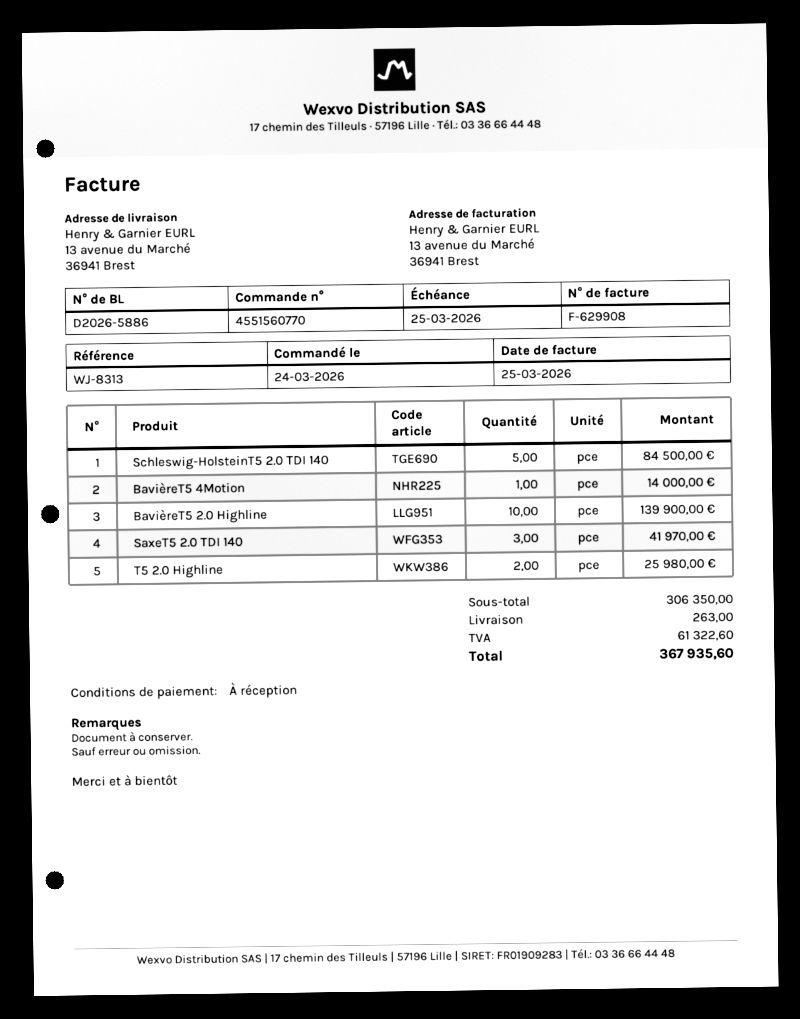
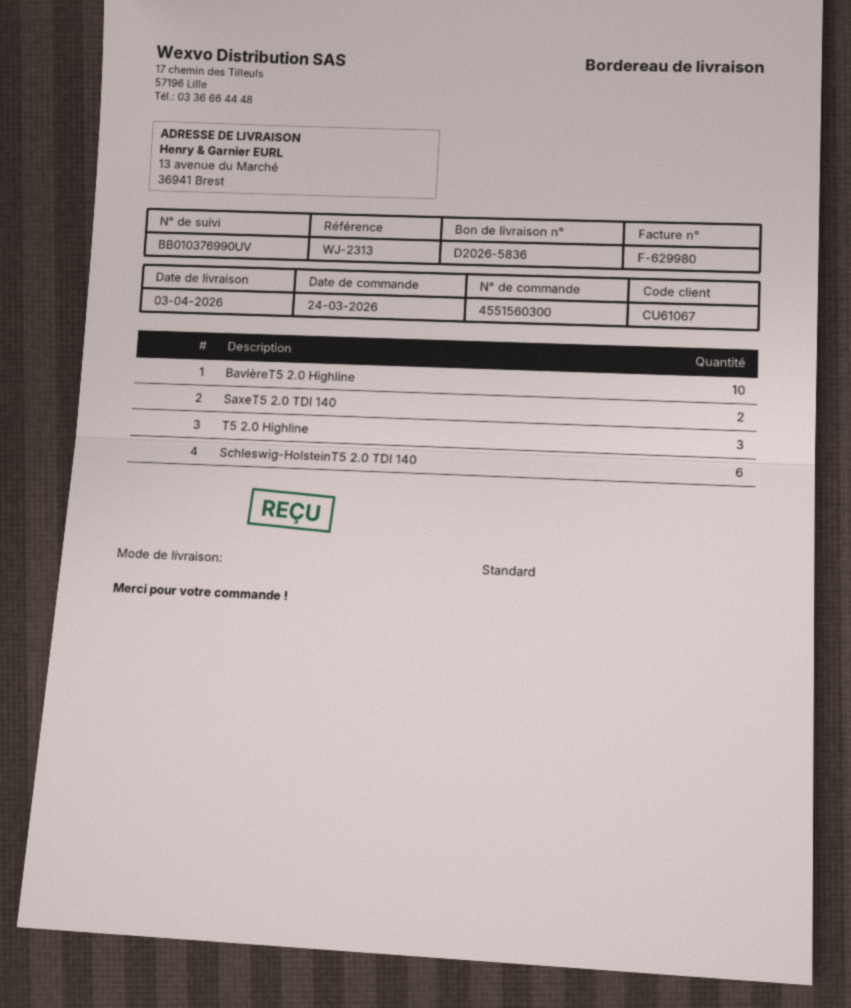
order number: 4551560770 -> 4551560300
delivery note number: D2026-5886 -> D2026-5836
invoice number: F-629908 -> F-629980
reference: WJ-8313 -> WJ-2313
Schleswig-HolsteinT5 2.0 TDI 140: 5 -> 6
BavièreT5 4Motion: 1 -> none
SaxeT5 2.0 TDI 140: 3 -> 2
T5 2.0 Highline: 2 -> 3

